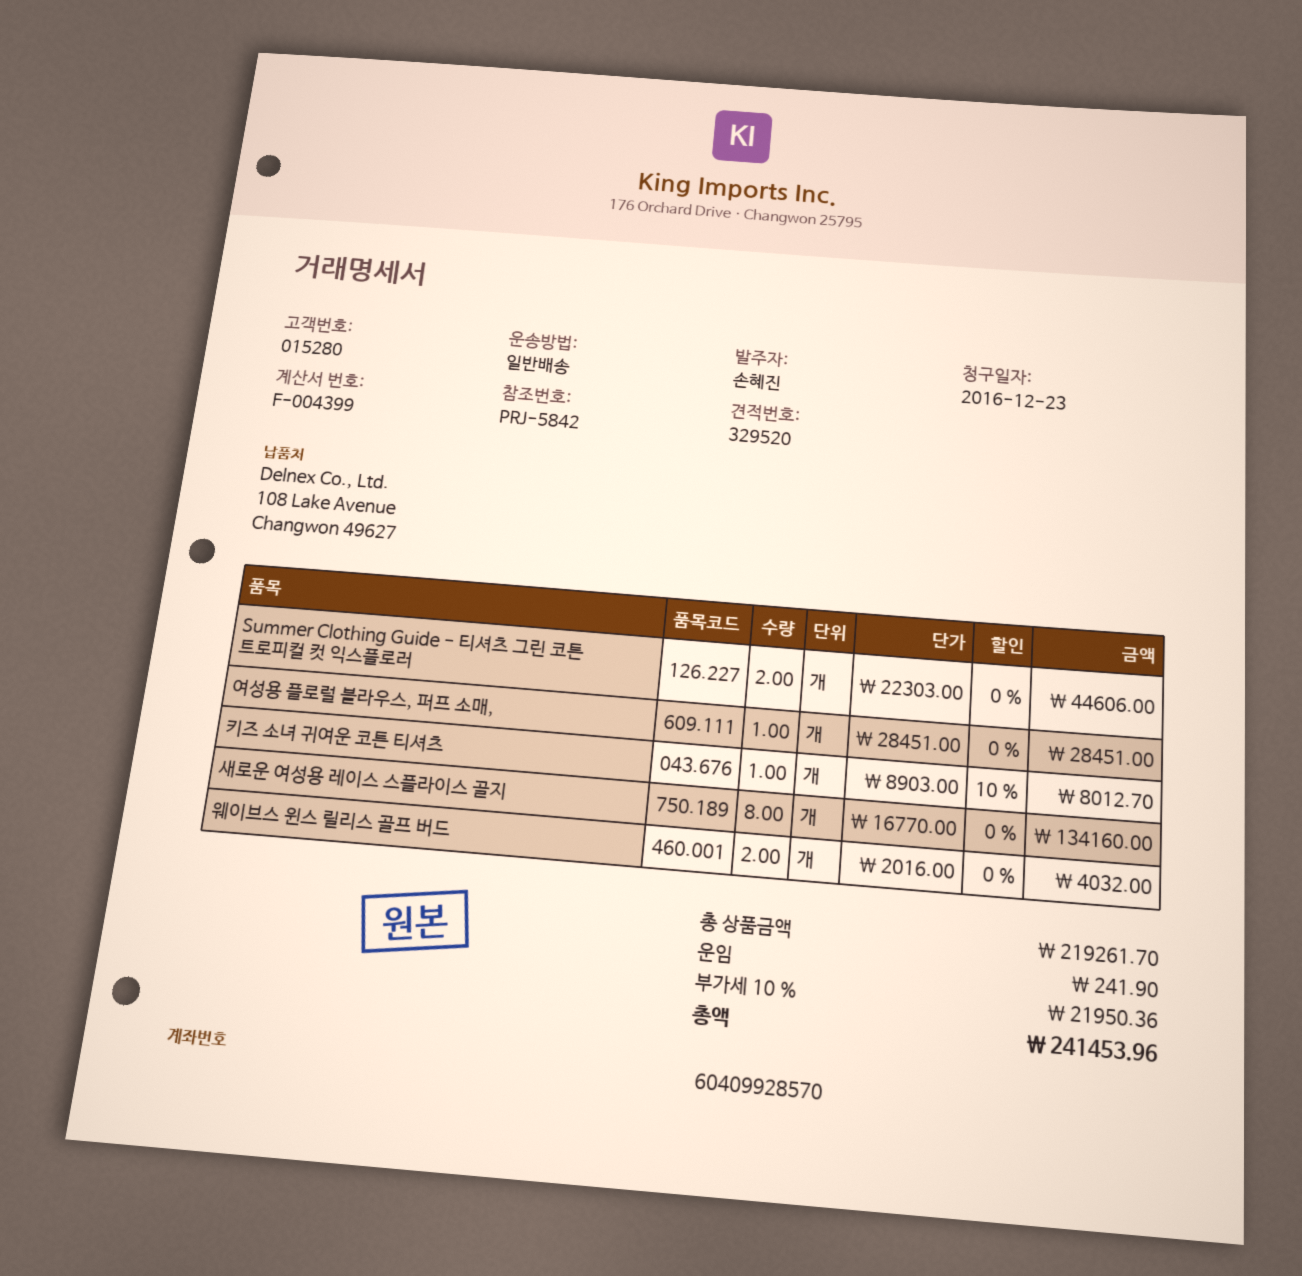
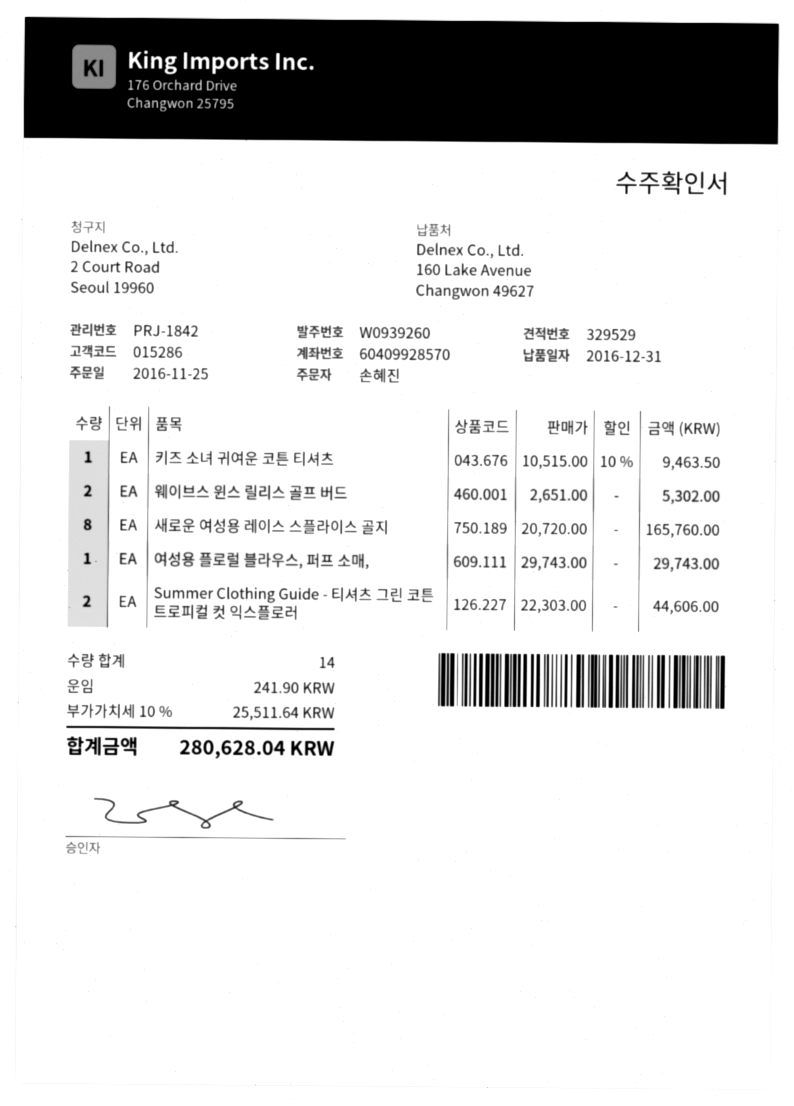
quote number: 329520 -> 329529
customer number: 015280 -> 015286
reference: PRJ-5842 -> PRJ-1842
ship to: 108 Lake Avenue, Changwon 49627 -> 160 Lake Avenue, Changwon 49627
여성용 플로럴 블라우스, 퍼프 소매,: 1 x 28451.00 = 28451.00 -> 1 x 29743.00 = 29743.00
키즈 소녀 귀여운 코튼 티셔츠: 1 x 8903.00 - 10% = 8012.70 -> 1 x 10515.00 - 10% = 9463.50
새로운 여성용 레이스 스플라이스 골지: 8 x 16770.00 = 134160.00 -> 8 x 20720.00 = 165760.00
웨이브스 윈스 릴리스 골프 버드: 2 x 2016.00 = 4032.00 -> 2 x 2651.00 = 5302.00
tax: 10% = 21950.36 -> 10% = 25511.64
total: 241453.96 -> 280628.04

